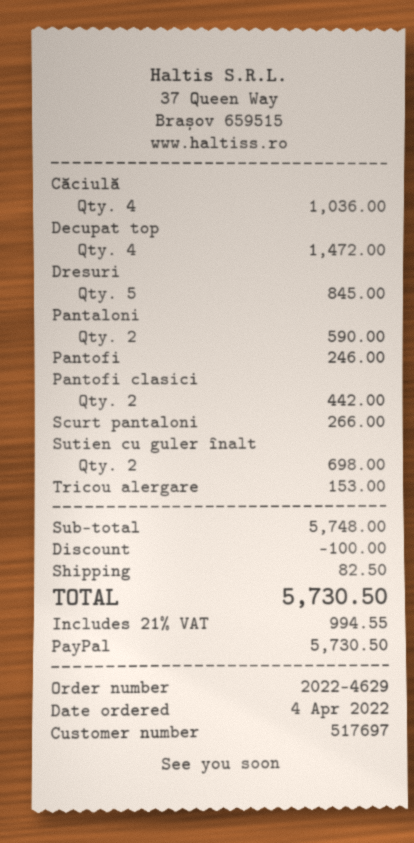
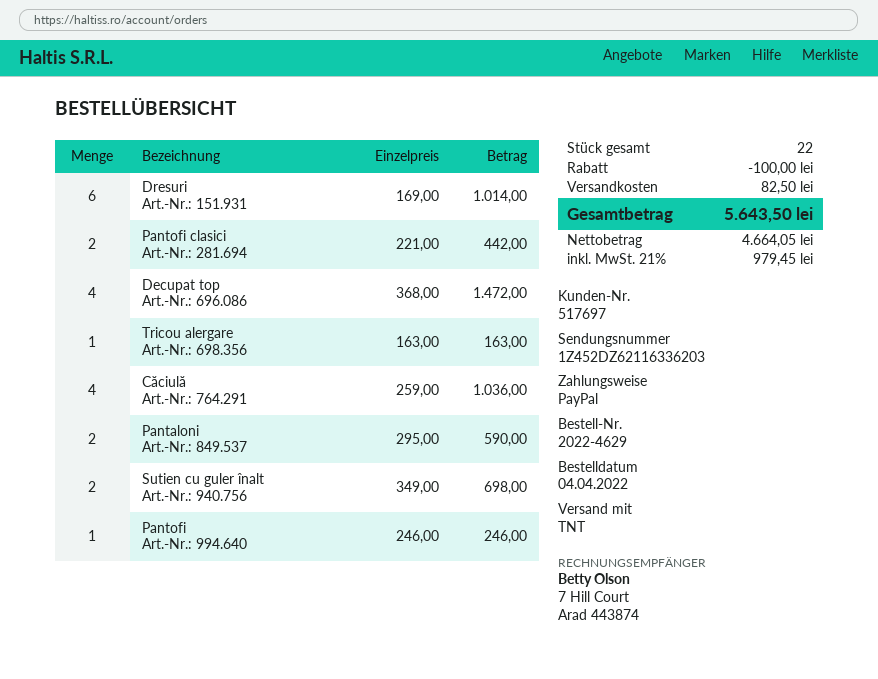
Dresuri: 5 for 845.00 -> 6 for 1014.00
Scurt pantaloni: 1 for 266.00 -> none
Tricou alergare: 1 for 153.00 -> 1 for 163.00
tax: 21% = 994.55 -> 21% = 979.45
total: 5730.50 -> 5643.50

